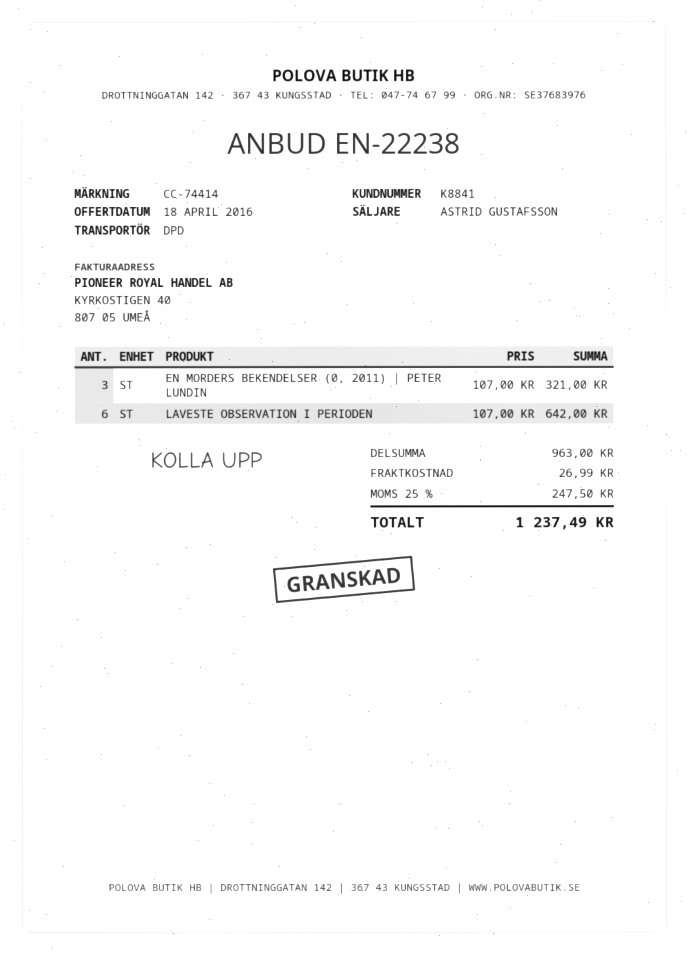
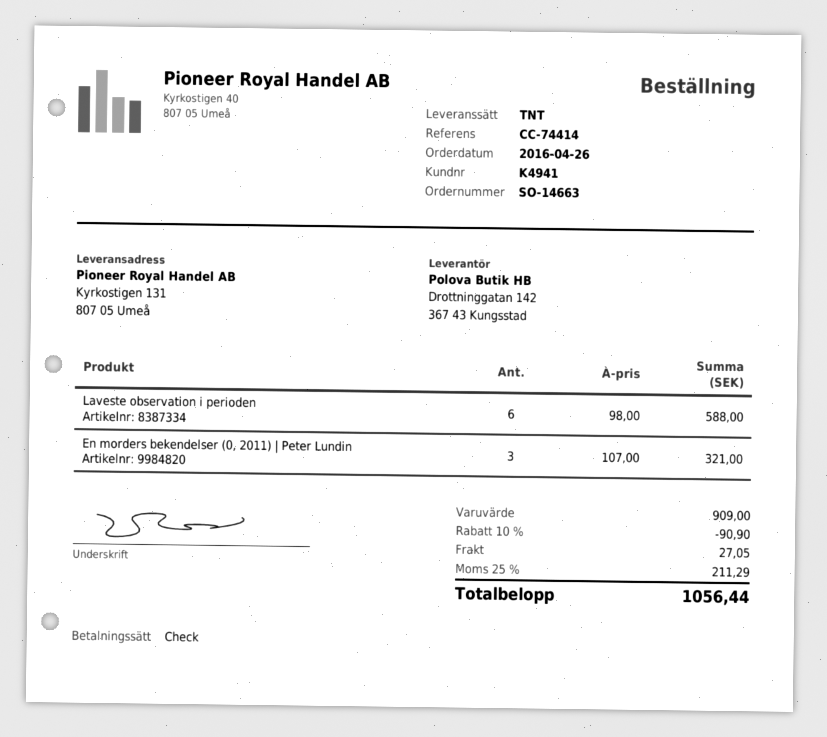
customer number: K8841 -> K4941
shipping method: DPD -> TNT
LAVESTE OBSERVATION I PERIODEN: 6 x 107.00 = 642.00 -> 6 x 98.00 = 588.00
subtotal: 963.00 -> 909.00
discount: none -> 10% = 90.90
shipping: 26.99 -> 27.05
tax: 25% = 247.50 -> 25% = 211.29
total: 1237.49 -> 1056.44

